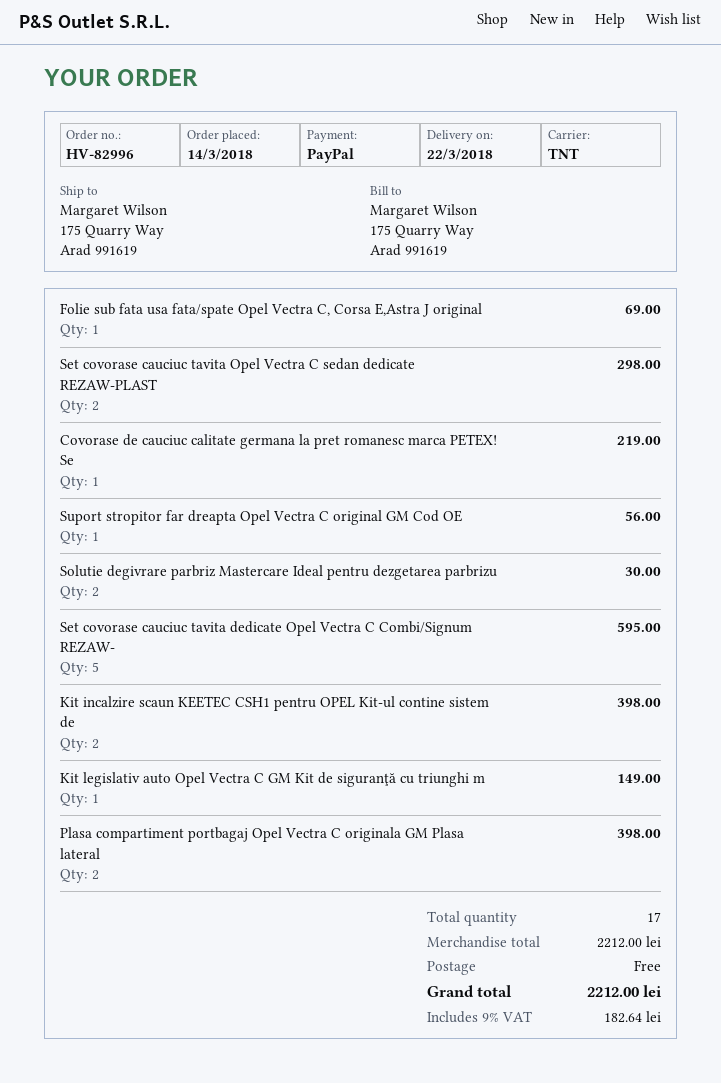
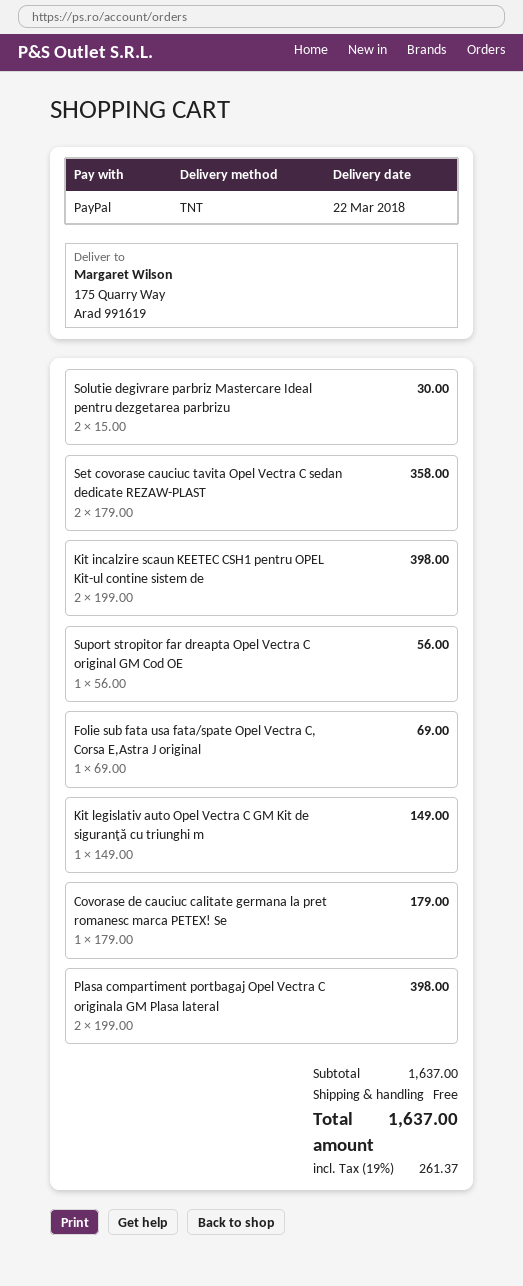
Set covorase cauciuc tavita Opel Vectra C sedan dedicate REZAW-PLAST: 2 for 298.00 -> 2 for 358.00
Covorase de cauciuc calitate germana la pret romanesc marca PETEX! Se: 1 for 219.00 -> 1 for 179.00
Set covorase cauciuc tavita dedicate Opel Vectra C Combi/Signum REZAW-: 5 for 595.00 -> none
subtotal: 2212.00 -> 1637.00
tax: 9% = 182.64 -> 19% = 261.37
total: 2212.00 -> 1637.00

